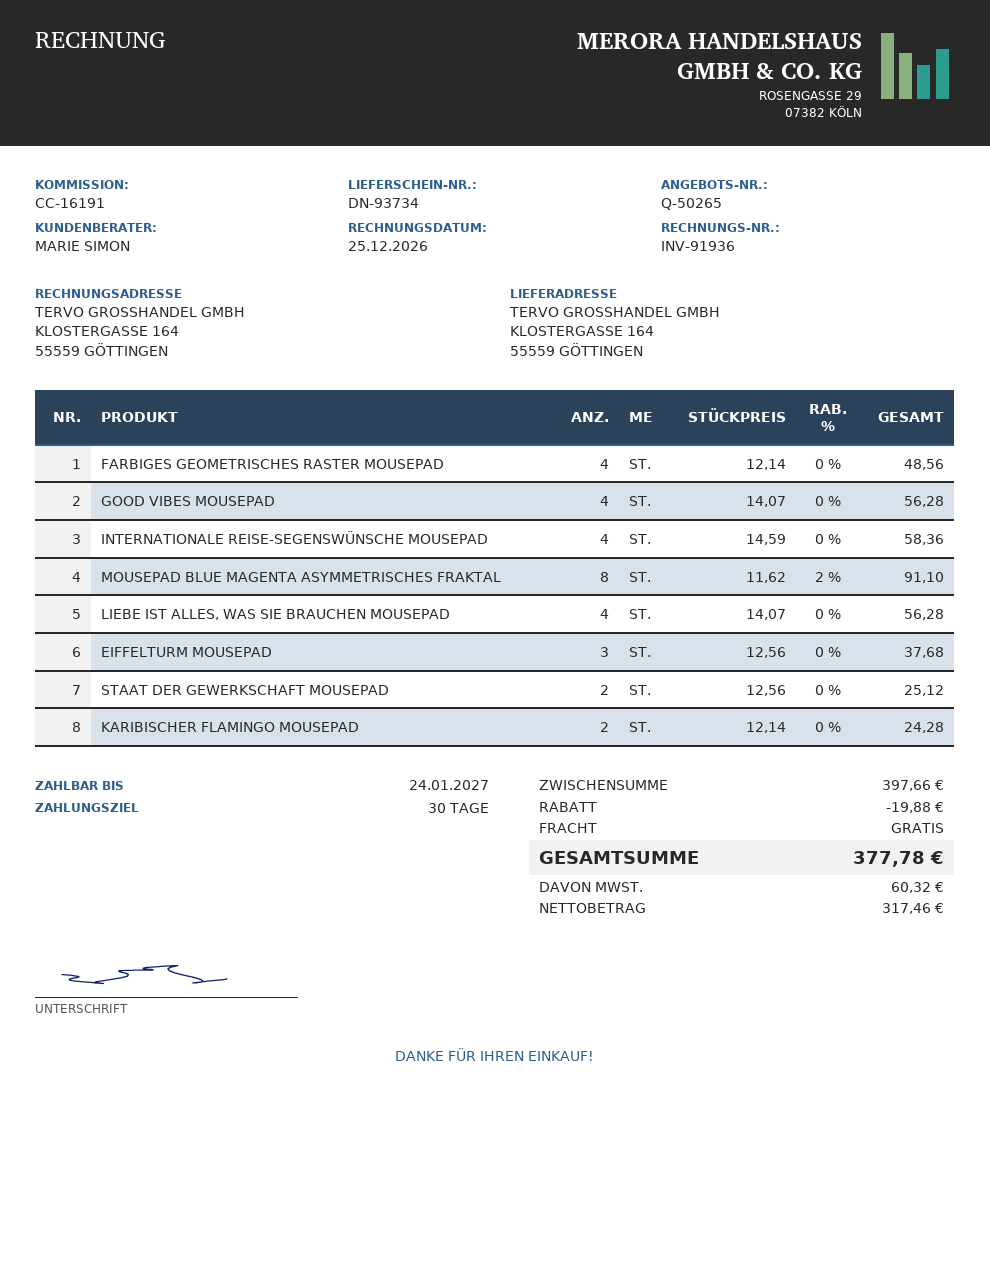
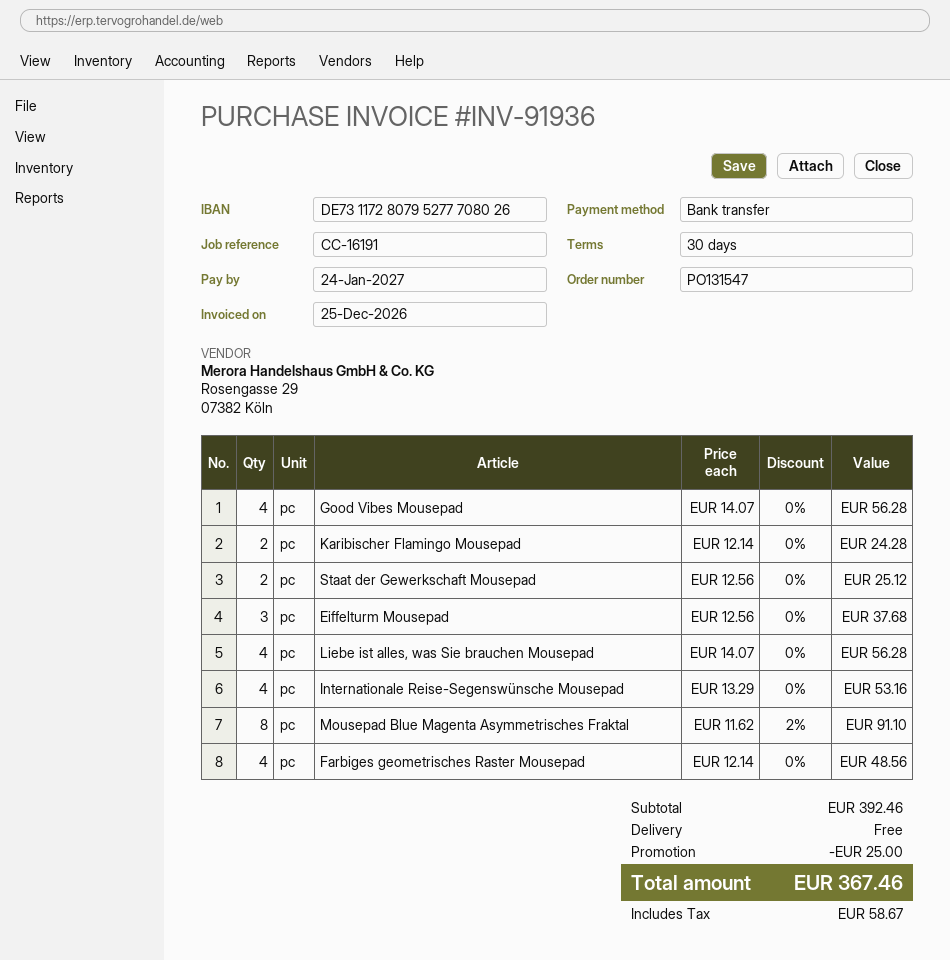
INTERNATIONALE REISE-SEGENSWÜNSCHE MOUSEPAD: 4 x 14.59 = 58.36 -> 4 x 13.29 = 53.16
subtotal: 397.66 -> 392.46
discount: 19.88 -> 25.00
tax: 60.32 -> 58.67
total: 377.78 -> 367.46

